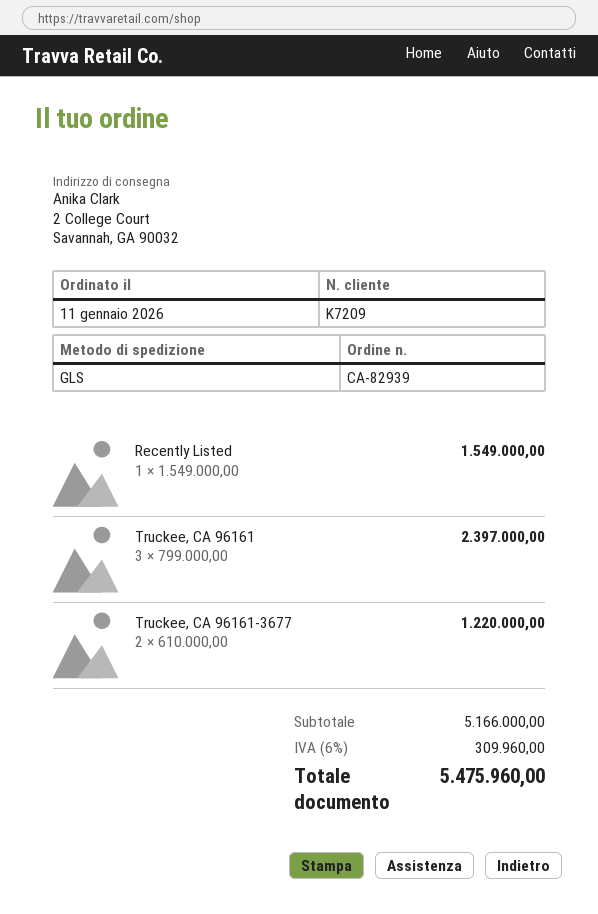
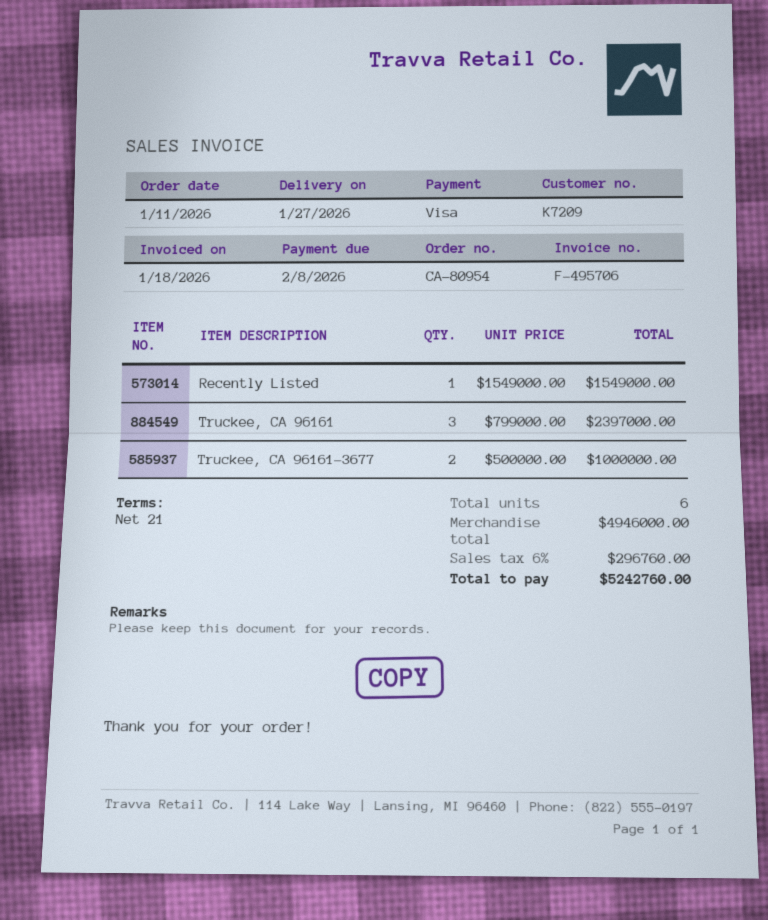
order number: CA-82939 -> CA-80954
Truckee, CA 96161-3677: 2 x 610000.00 = 1220000.00 -> 2 x 500000.00 = 1000000.00
subtotal: 5166000.00 -> 4946000.00
tax: 6% = 309960.00 -> 6% = 296760.00
total: 5475960.00 -> 5242760.00

